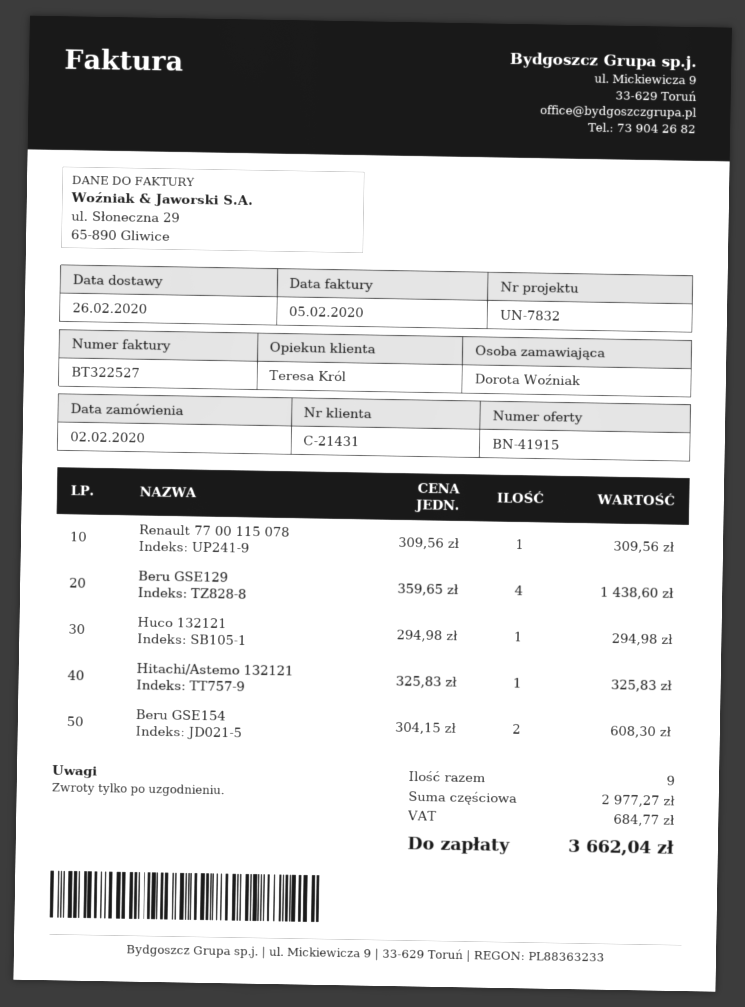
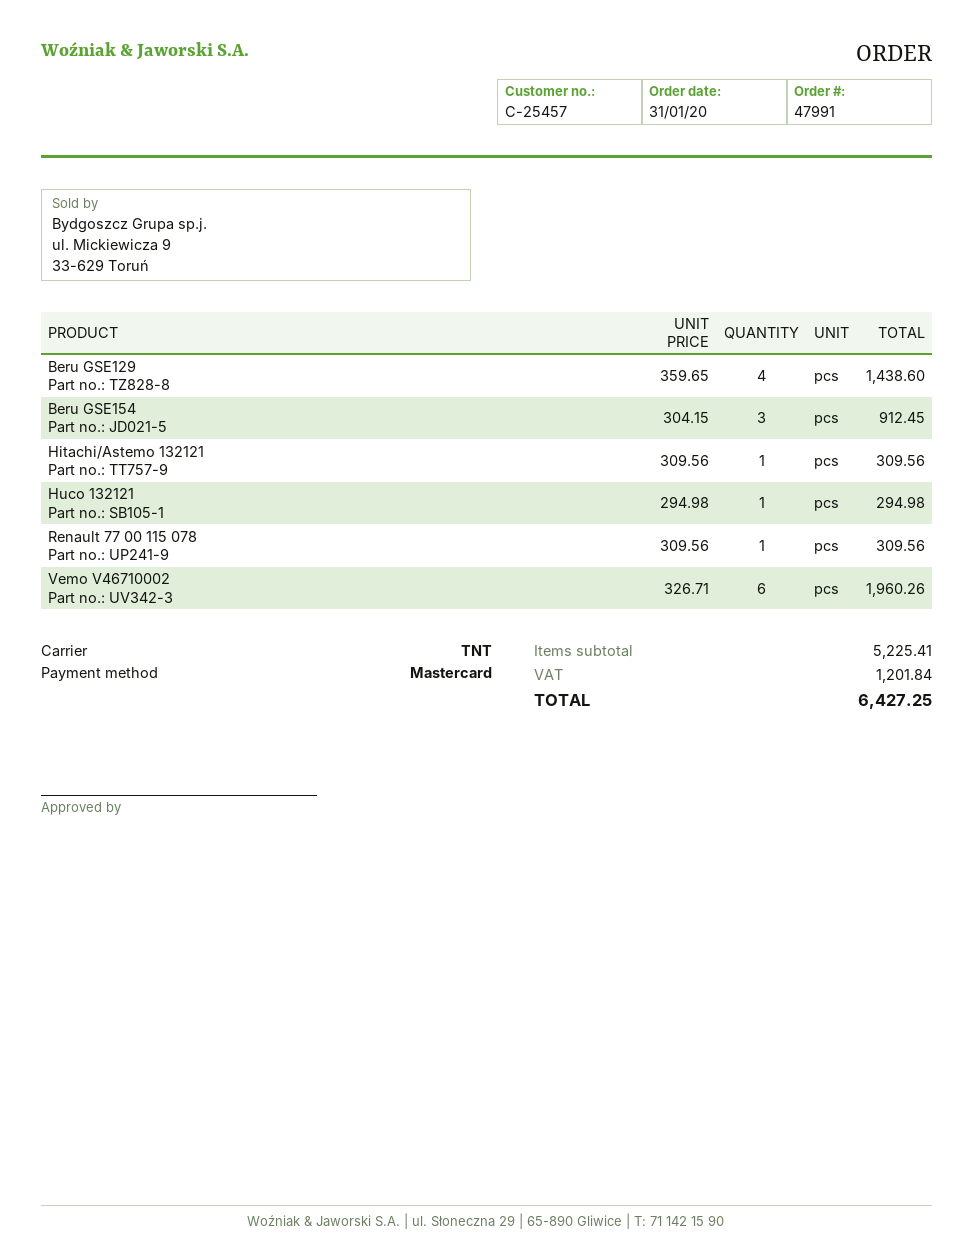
order date: 2020-02-02 -> 2020-01-31
customer number: C-21431 -> C-25457
Hitachi/Astemo 132121: 1 x 325.83 = 325.83 -> 1 x 309.56 = 309.56
Beru GSE154: 2 x 304.15 = 608.30 -> 3 x 304.15 = 912.45
Vemo V46710002: none -> 6 x 326.71 = 1960.26
subtotal: 2977.27 -> 5225.41
tax: 684.77 -> 1201.84
total: 3662.04 -> 6427.25

